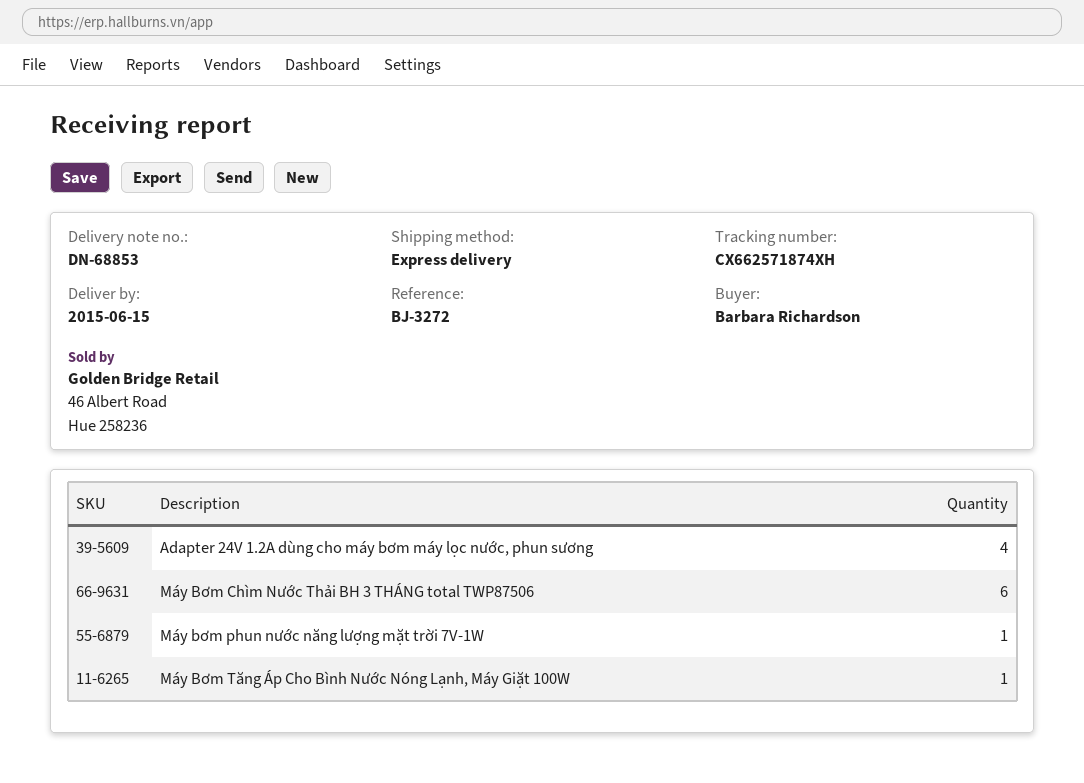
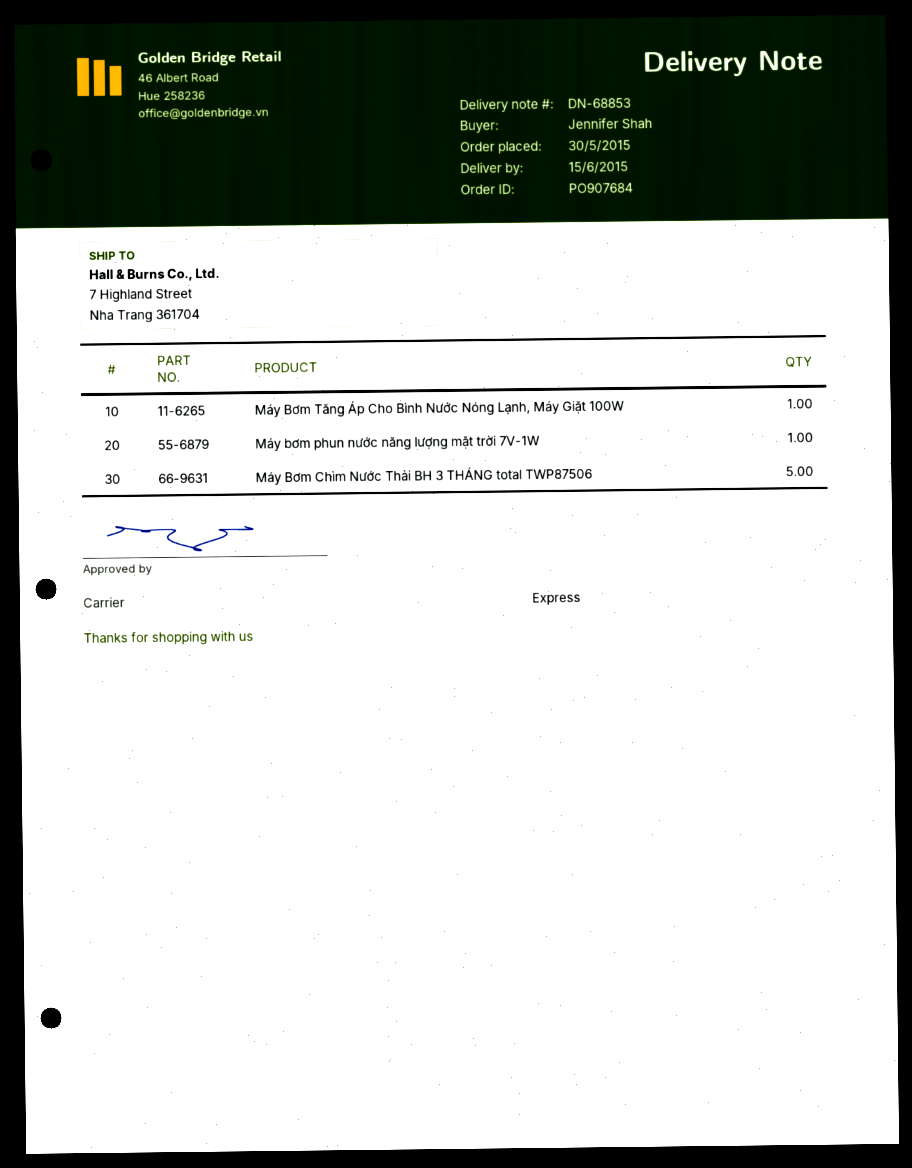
ordered by: Barbara Richardson -> Jennifer Shah
Adapter 24V 1.2A dùng cho máy bơm máy lọc nước, phun sương: 4 -> none
Máy Bơm Chìm Nước Thải BH 3 THÁNG total TWP87506: 6 -> 5

